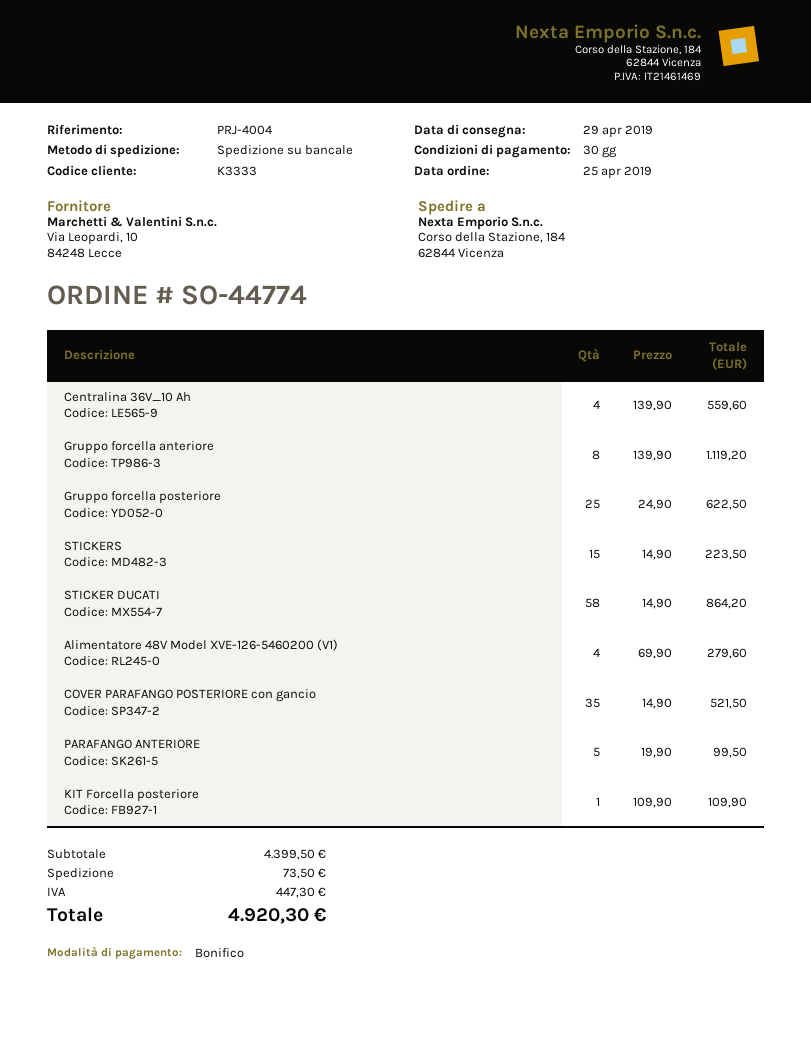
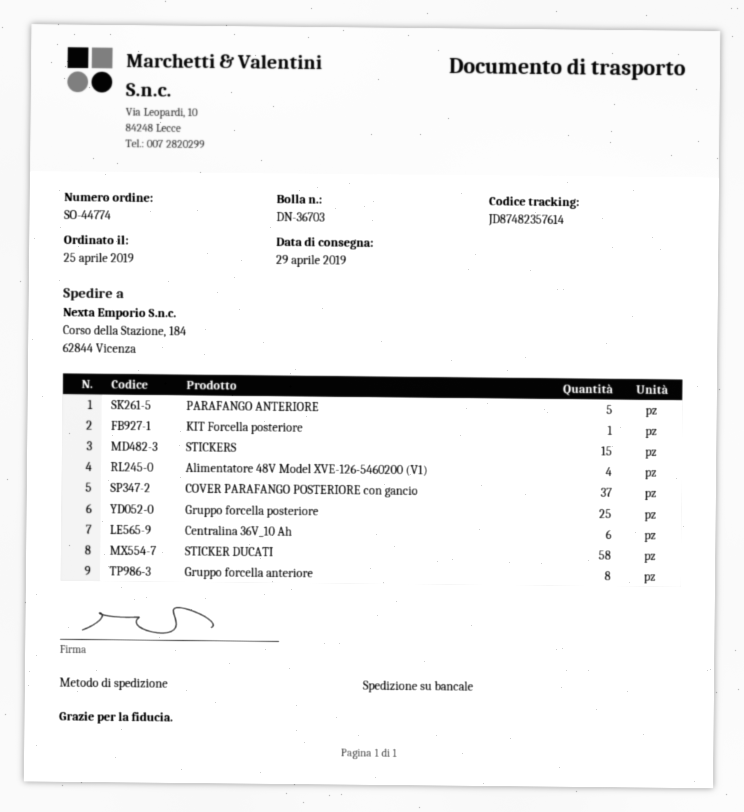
Centralina 36V_10 Ah: 4 -> 6
COVER PARAFANGO POSTERIORE con gancio: 35 -> 37

